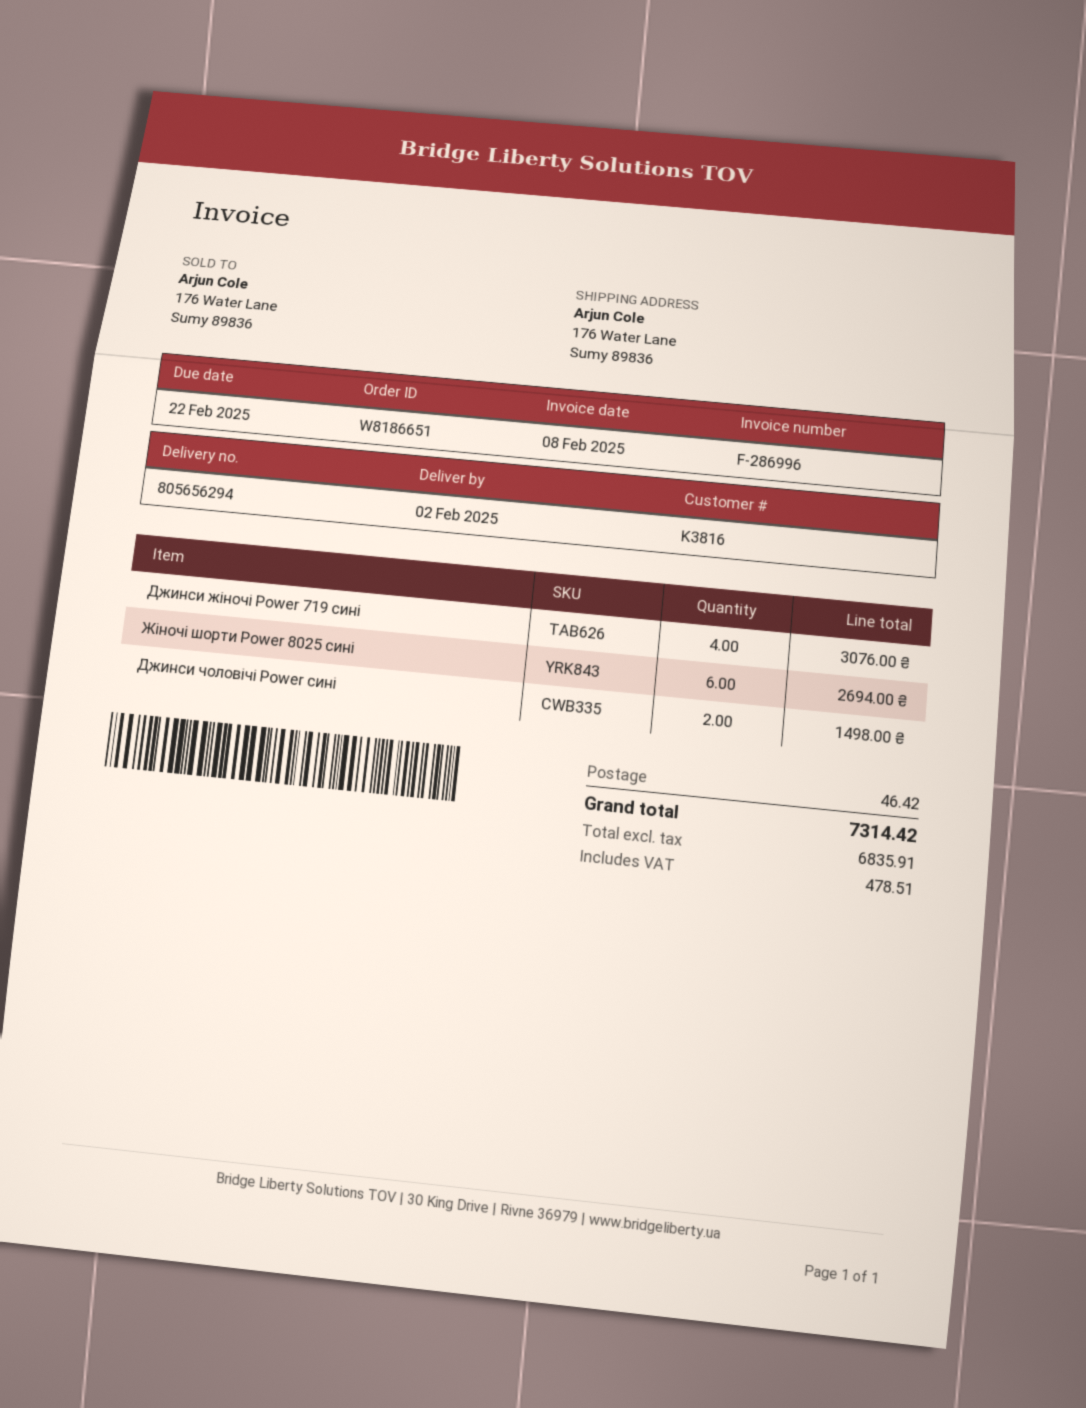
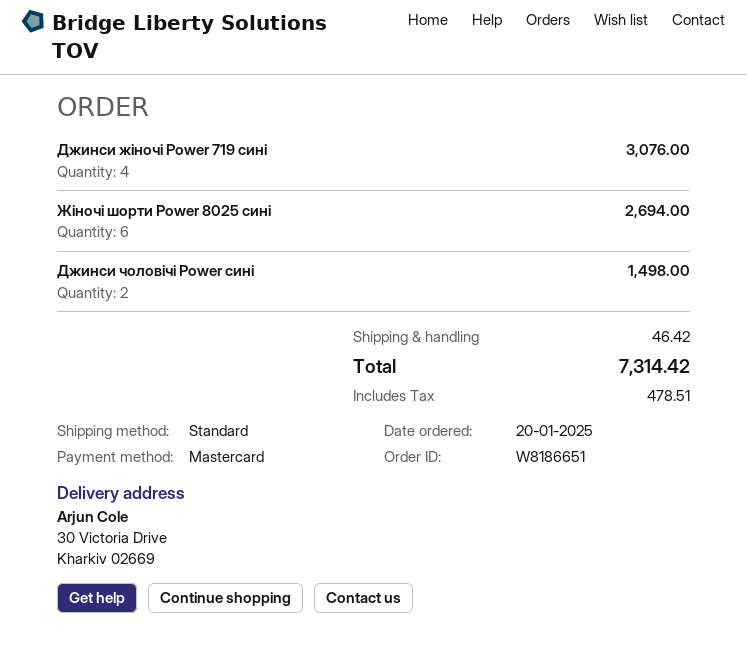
ship to: 176 Water Lane, Sumy 89836 -> 30 Victoria Drive, Kharkiv 02669

